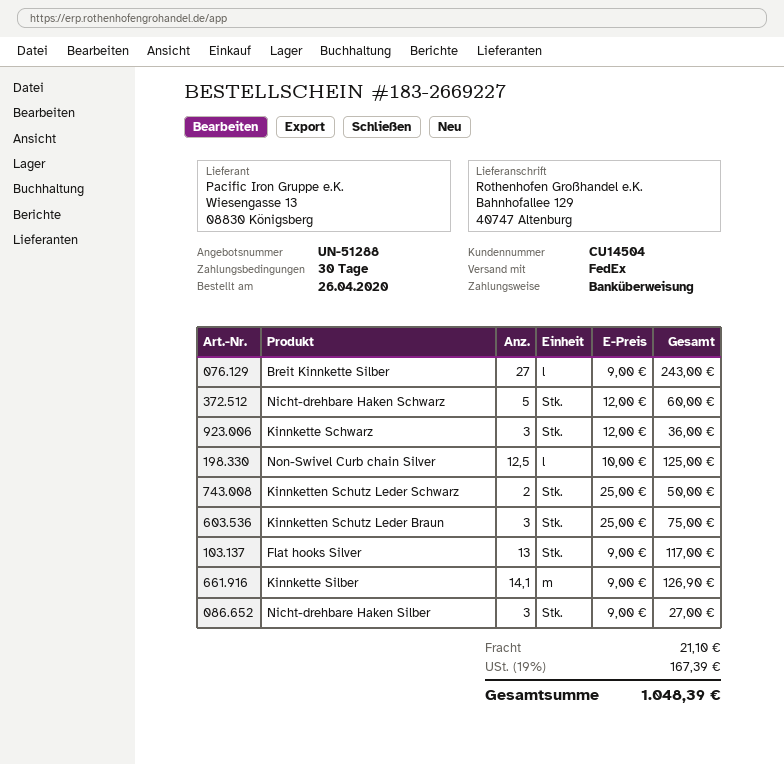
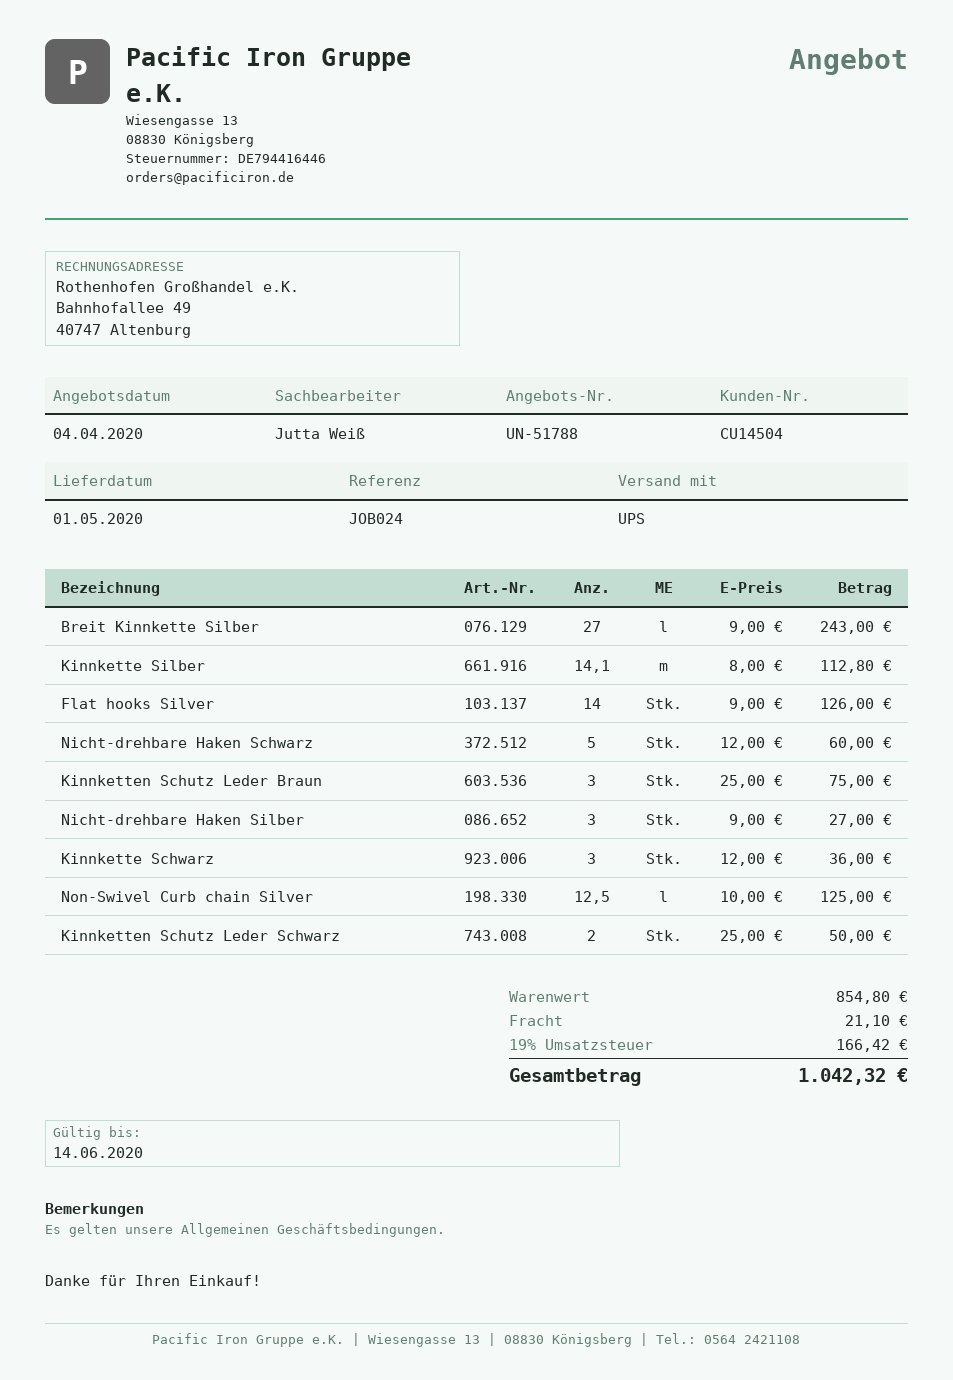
quote number: UN-51288 -> UN-51788
shipping method: FedEx -> UPS
Flat hooks Silver: 13 x 9.00 = 117.00 -> 14 x 9.00 = 126.00
Kinnkette Silber: 14.1 x 9.00 = 126.90 -> 14.1 x 8.00 = 112.80
tax: 19% = 167.39 -> 19% = 166.42
total: 1048.39 -> 1042.32

